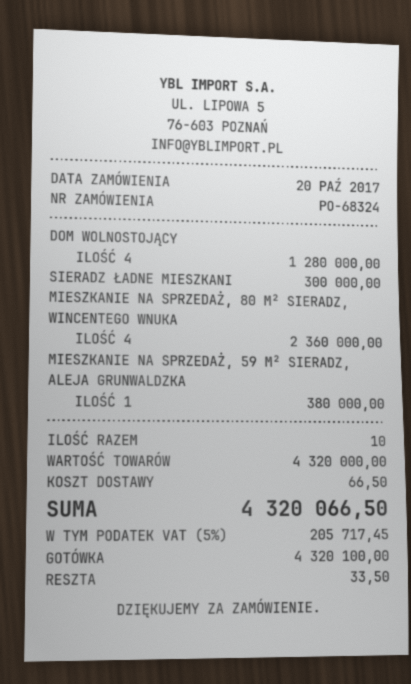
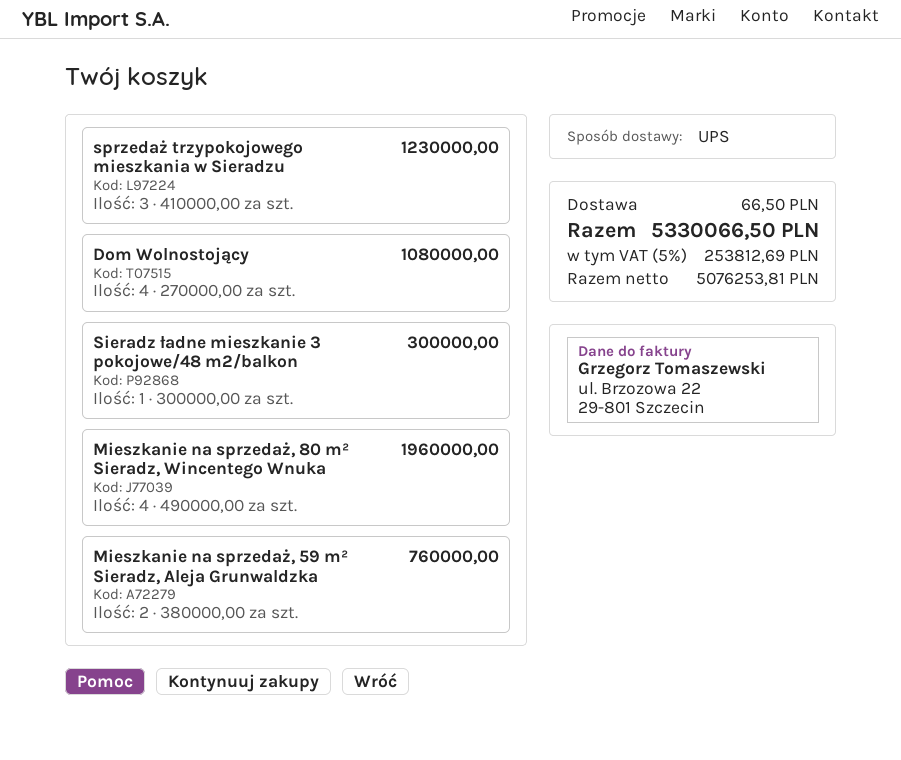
DOM WOLNOSTOJĄCY: 4 for 1280000.00 -> 4 for 1080000.00
MIESZKANIE NA SPRZEDAŻ, 80 M² SIERADZ, WINCENTEGO WNUKA: 4 for 2360000.00 -> 4 for 1960000.00
MIESZKANIE NA SPRZEDAŻ, 59 M² SIERADZ, ALEJA GRUNWALDZKA: 1 for 380000.00 -> 2 for 760000.00
sprzedaż trzypokojowego mieszkania w Sieradzu: none -> 3 for 1230000.00
tax: 5% = 205717.45 -> 5% = 253812.69
total: 4320066.50 -> 5330066.50

